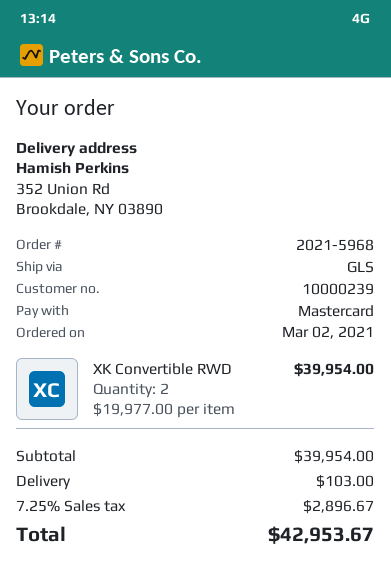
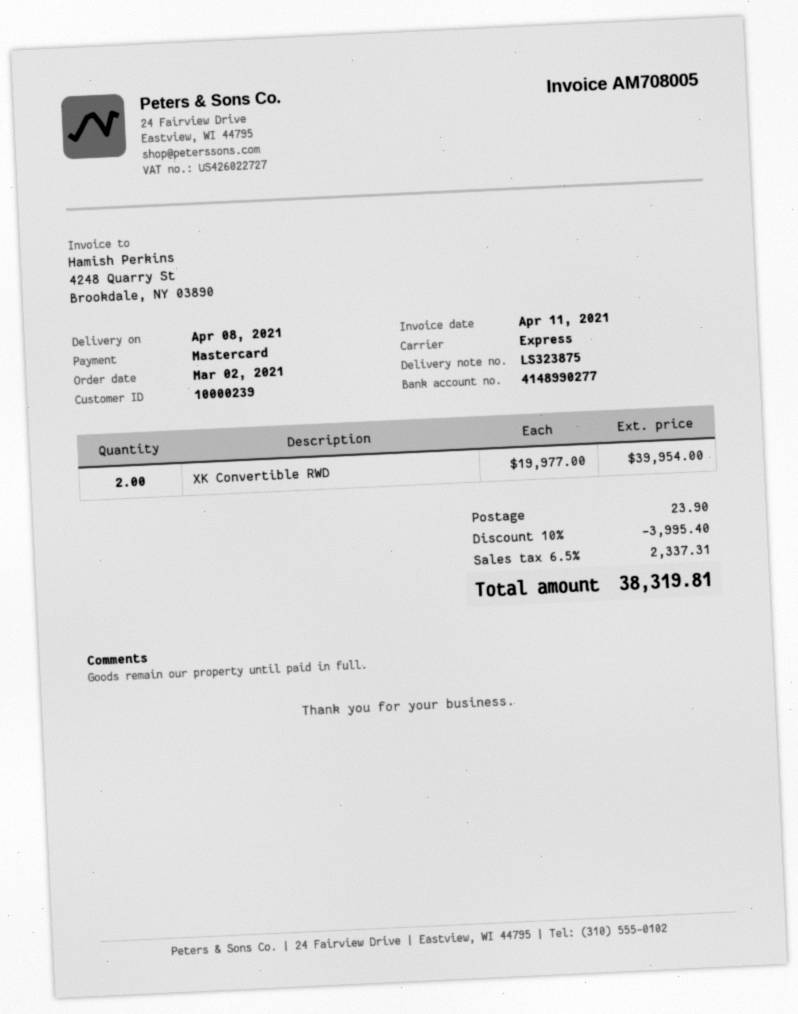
shipping method: GLS -> express
discount: none -> 10% = 3995.40
shipping: 103.00 -> 23.90
tax: 7.25% = 2896.67 -> 6.5% = 2337.31
total: 42953.67 -> 38319.81

